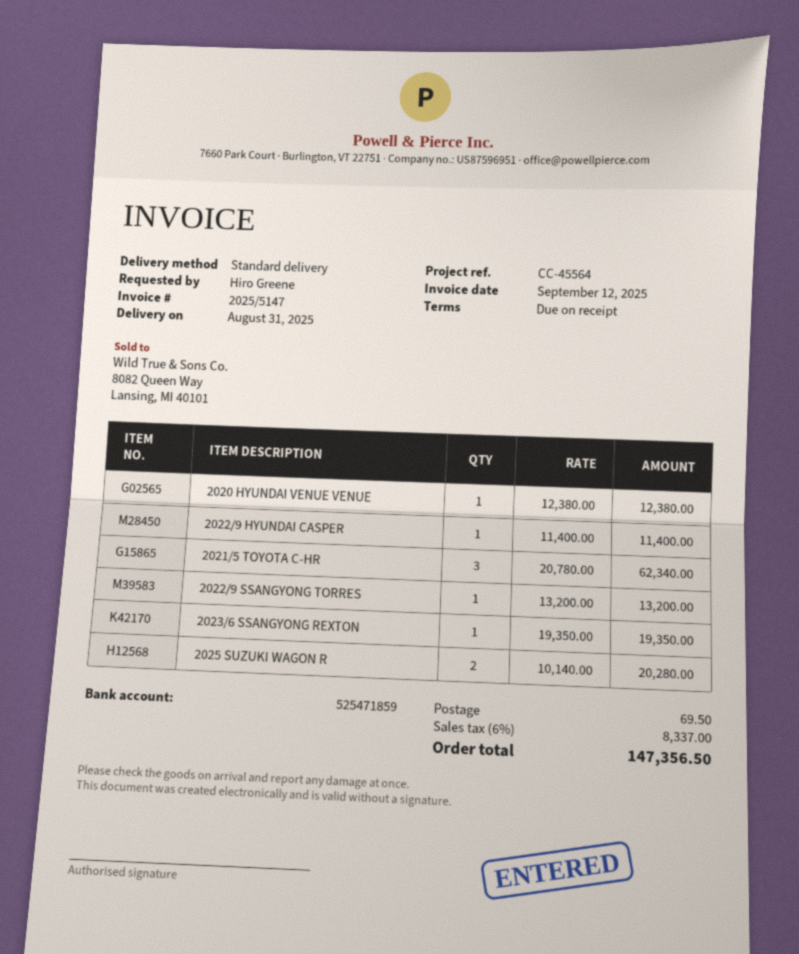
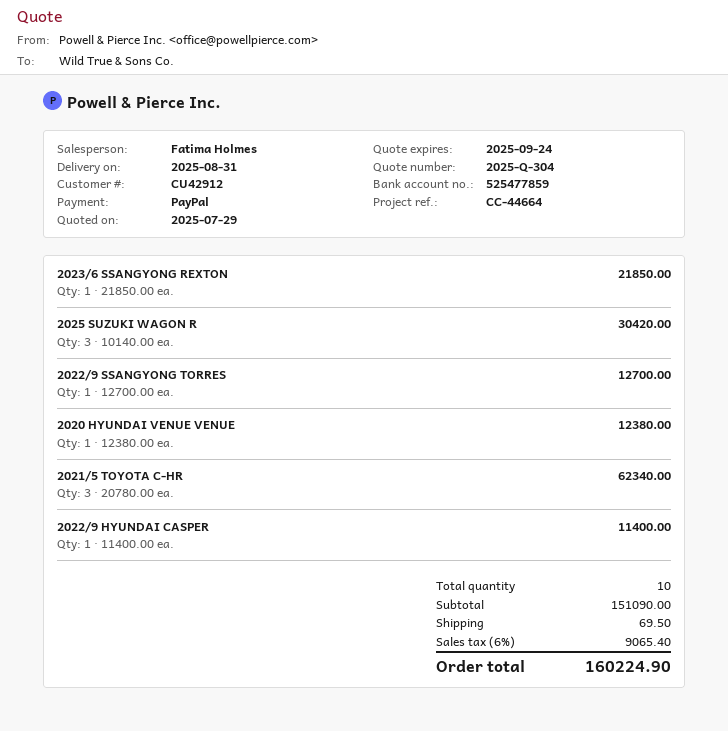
reference: CC-45564 -> CC-44664
bank account: 525471859 -> 525477859
2022/9 SSANGYONG TORRES: 1 x 13200.00 = 13200.00 -> 1 x 12700.00 = 12700.00
2023/6 SSANGYONG REXTON: 1 x 19350.00 = 19350.00 -> 1 x 21850.00 = 21850.00
2025 SUZUKI WAGON R: 2 x 10140.00 = 20280.00 -> 3 x 10140.00 = 30420.00
tax: 6% = 8337.00 -> 6% = 9065.40
total: 147356.50 -> 160224.90

